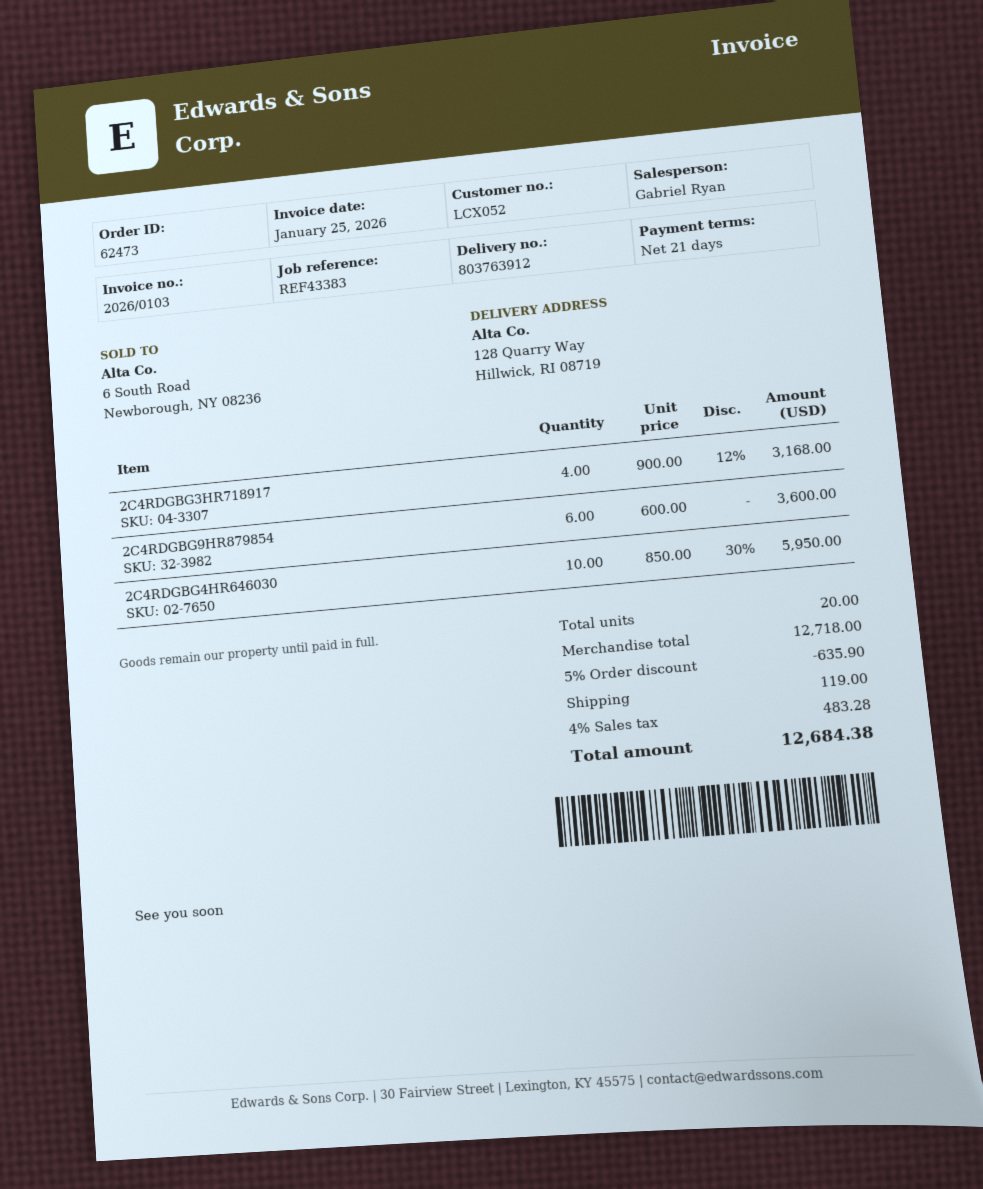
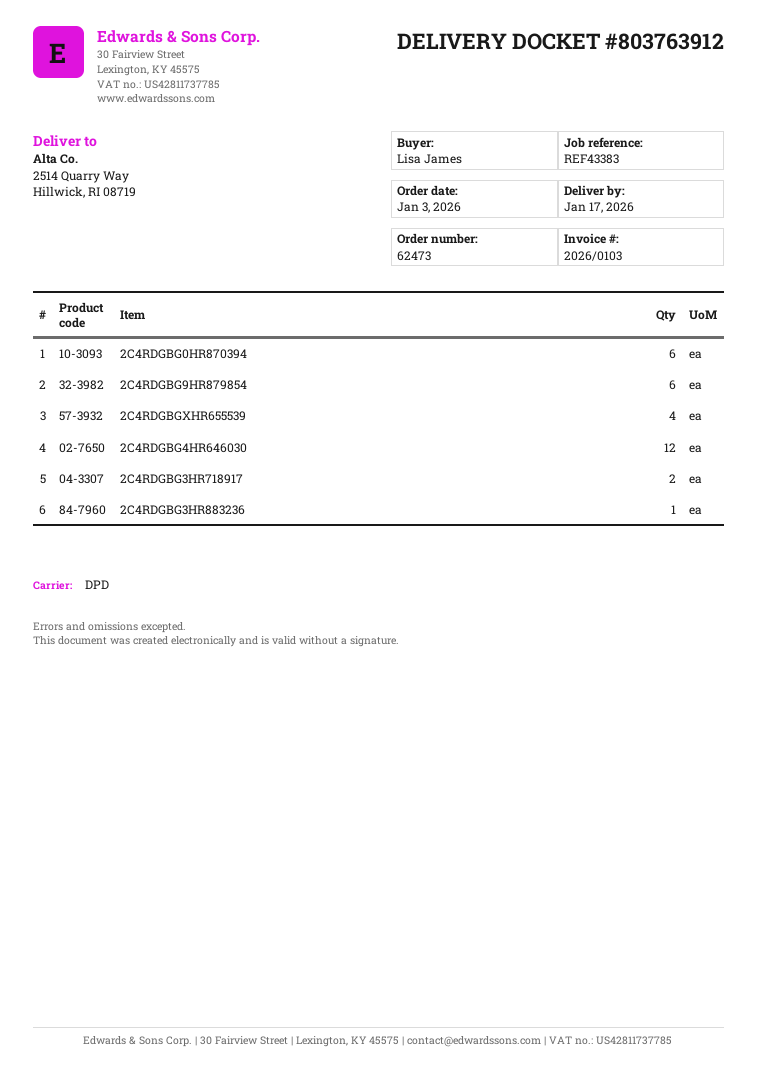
ship to: 128 Quarry Way, Hillwick, RI 08719 -> 2514 Quarry Way, Hillwick, RI 08719
2C4RDGBG3HR718917: 4 -> 2
2C4RDGBG4HR646030: 10 -> 12
2C4RDGBG0HR870394: none -> 6
2C4RDGBGXHR655539: none -> 4
2C4RDGBG3HR883236: none -> 1

